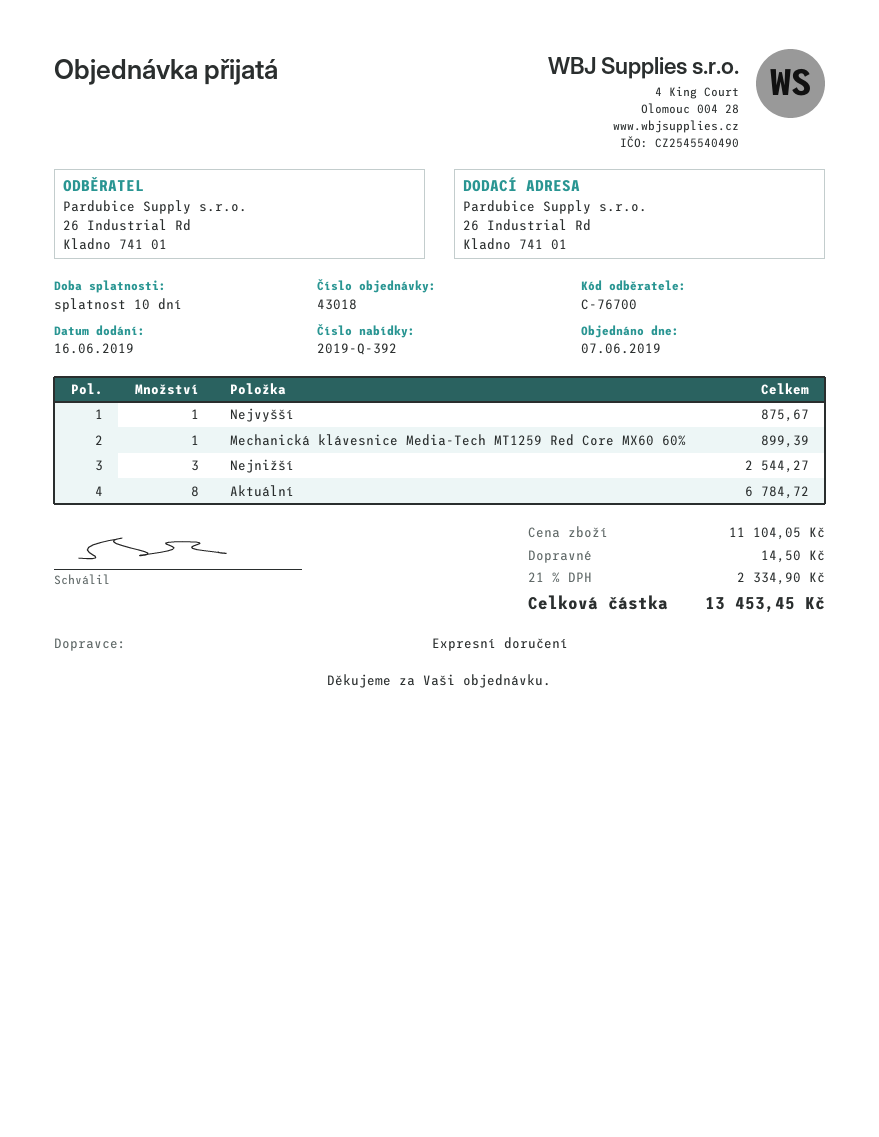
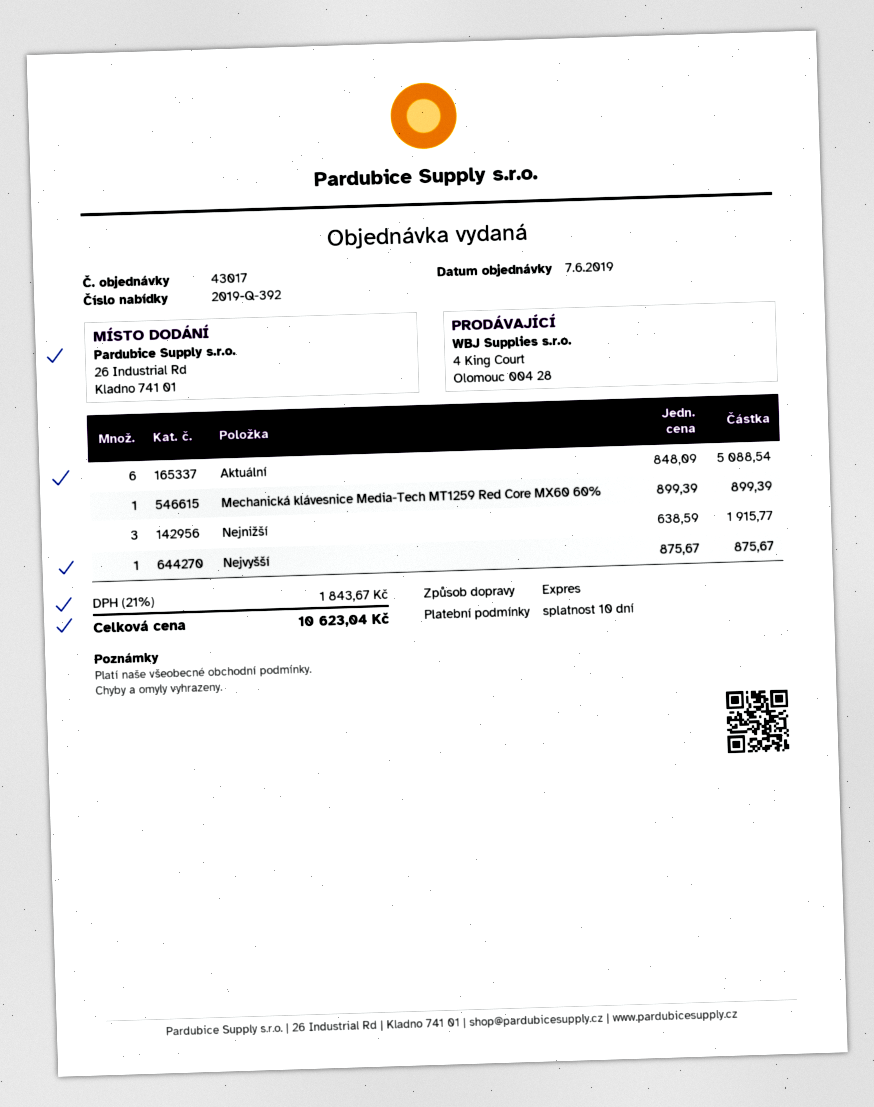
order number: 43018 -> 43017
Nejnižší: 3 for 2544.27 -> 3 for 1915.77
Aktuální: 8 for 6784.72 -> 6 for 5088.54
shipping: 14.50 -> none
tax: 21% = 2334.90 -> 21% = 1843.67
total: 13453.45 -> 10623.04

